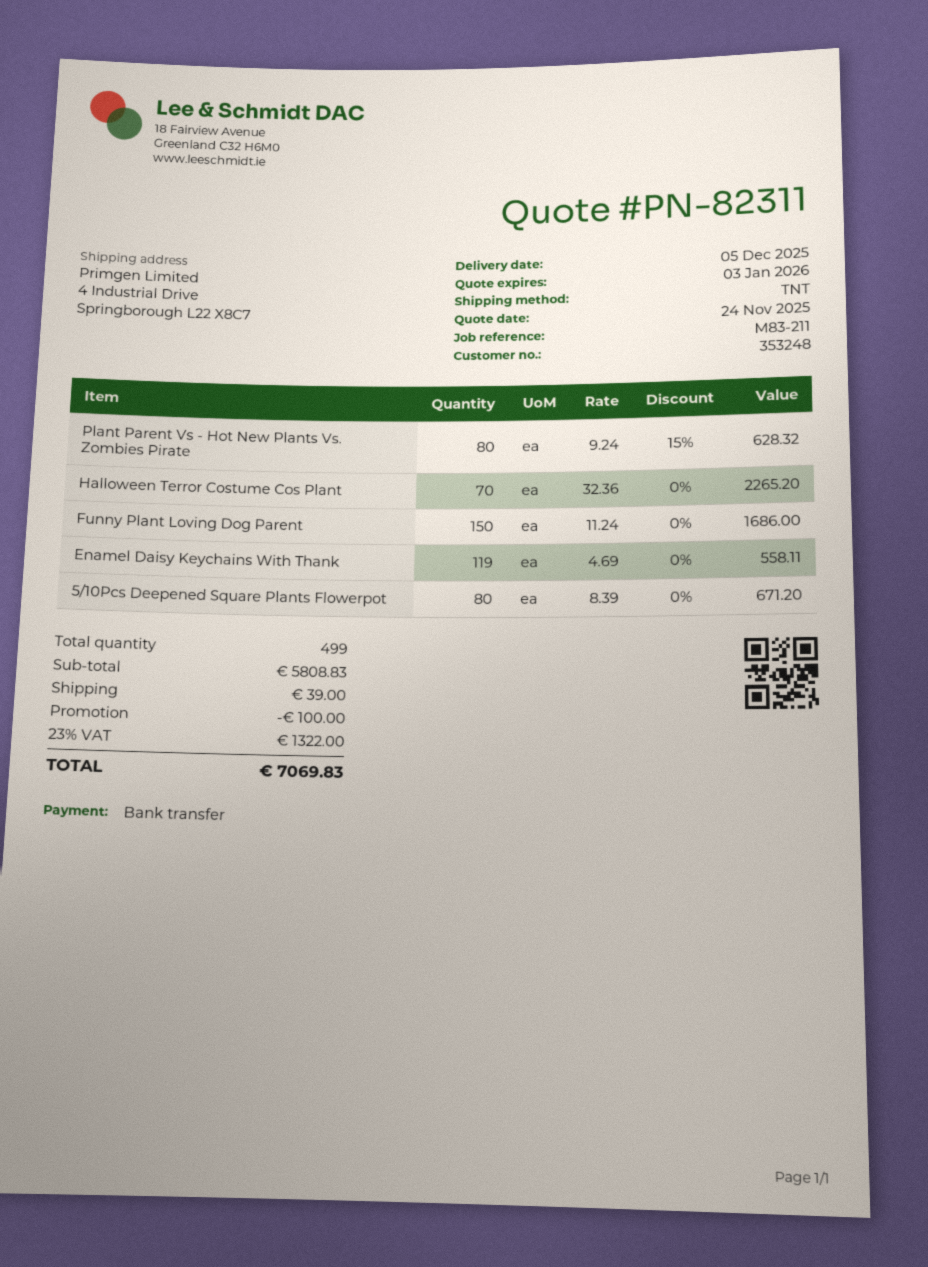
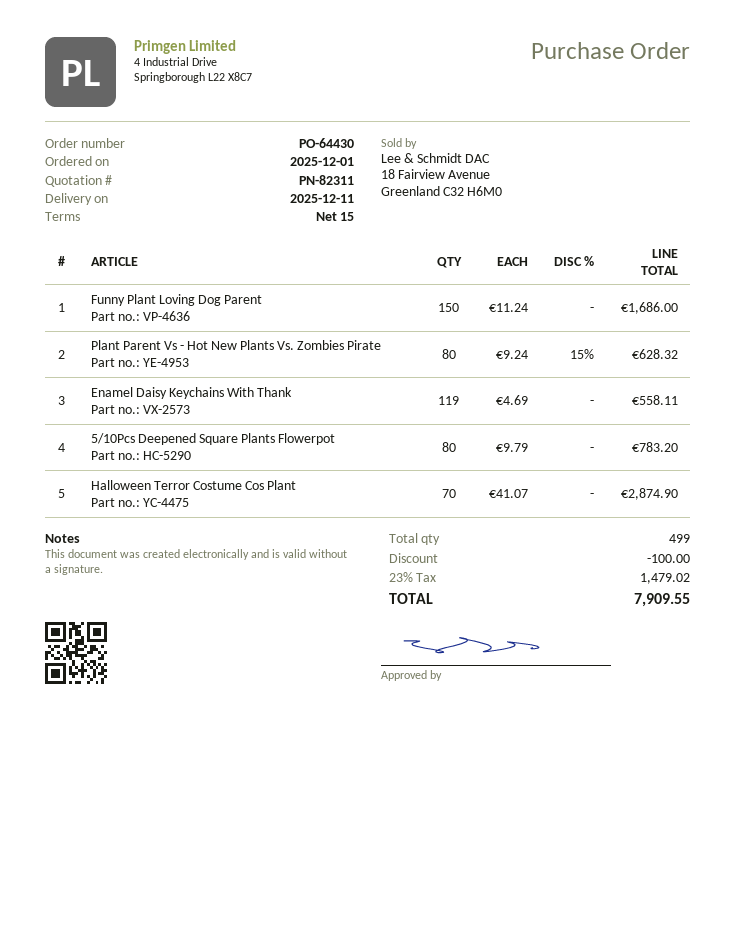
delivery date: 2025-12-05 -> 2025-12-11
Halloween Terror Costume Cos Plant: 70 x 32.36 = 2265.20 -> 70 x 41.07 = 2874.90
5/10Pcs Deepened Square Plants Flowerpot: 80 x 8.39 = 671.20 -> 80 x 9.79 = 783.20
shipping: 39.00 -> none
tax: 23% = 1322.00 -> 23% = 1479.02
total: 7069.83 -> 7909.55

